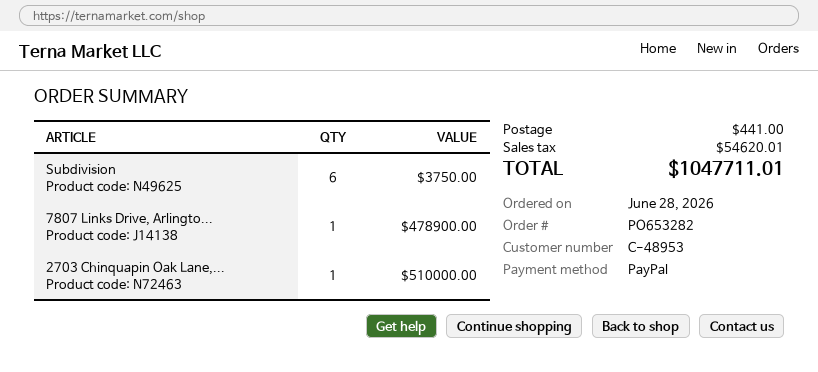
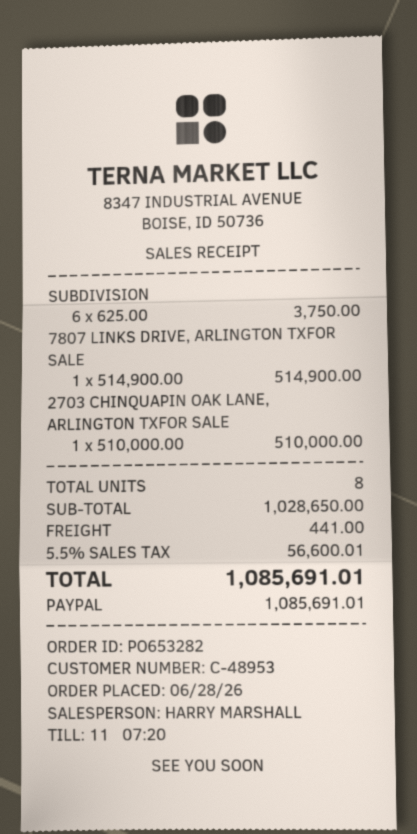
7807 Links Drive, Arlingto...: 1 for 478900.00 -> 1 for 514900.00
tax: 54620.01 -> 56600.01
total: 1047711.01 -> 1085691.01

